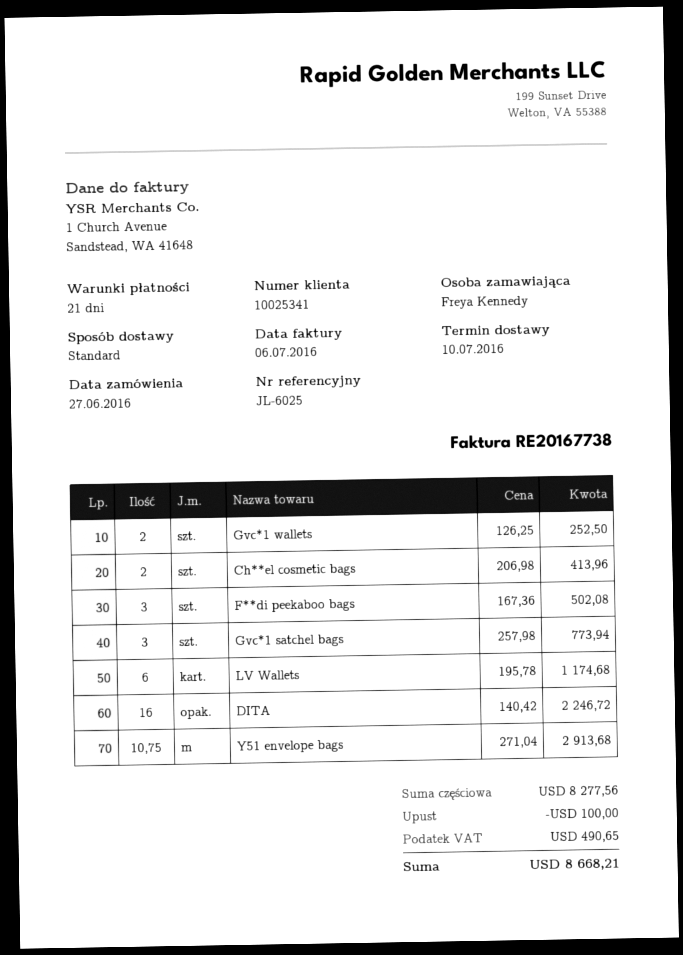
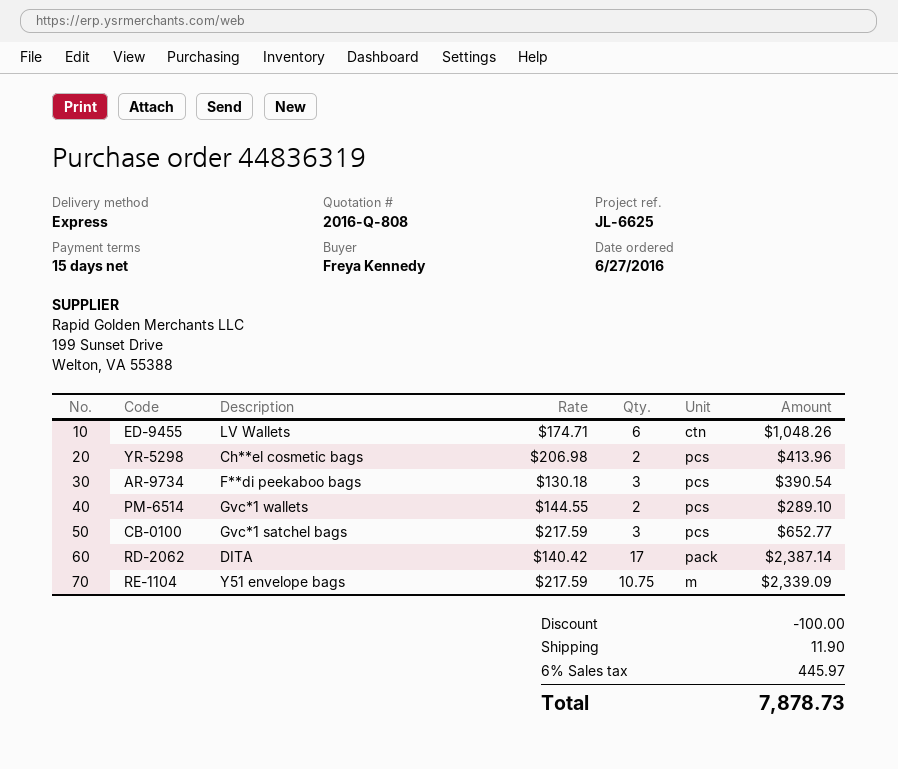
payment terms: 21 days -> 15 days
reference: JL-6025 -> JL-6625
shipping method: standard -> express
Gvc*1 wallets: 2 x 126.25 = 252.50 -> 2 x 144.55 = 289.10
F**di peekaboo bags: 3 x 167.36 = 502.08 -> 3 x 130.18 = 390.54
Gvc*1 satchel bags: 3 x 257.98 = 773.94 -> 3 x 217.59 = 652.77
LV Wallets: 6 x 195.78 = 1174.68 -> 6 x 174.71 = 1048.26
DITA: 16 x 140.42 = 2246.72 -> 17 x 140.42 = 2387.14
Y51 envelope bags: 10.75 x 271.04 = 2913.68 -> 10.75 x 217.59 = 2339.09
shipping: none -> 11.90
tax: 490.65 -> 445.97
total: 8668.21 -> 7878.73

